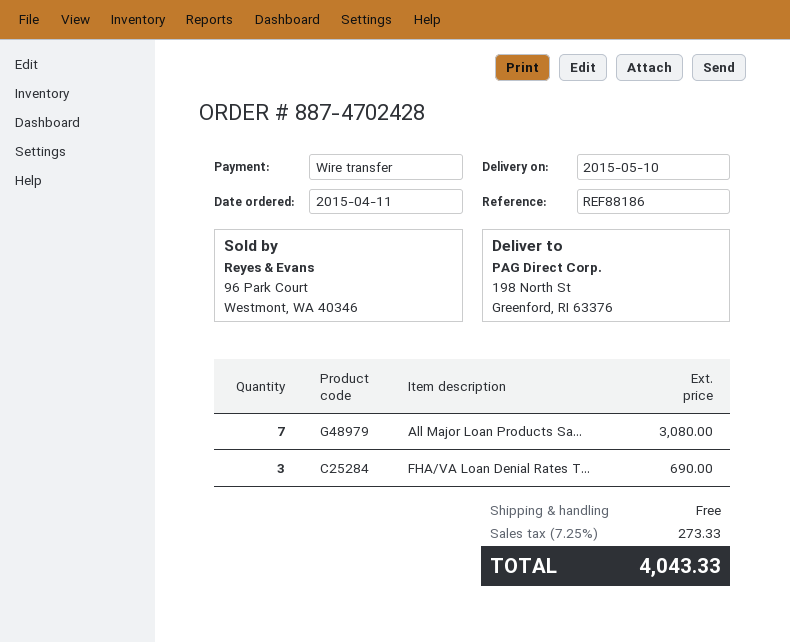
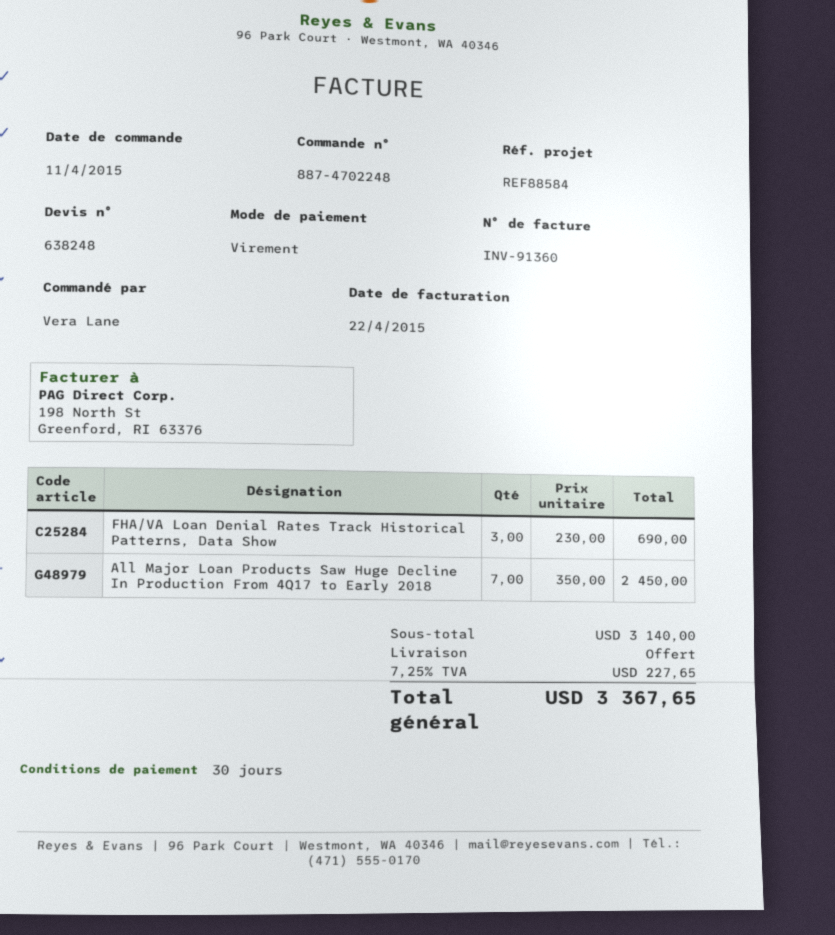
order number: 887-4702428 -> 887-4702248
reference: REF88186 -> REF88584
All Major Loan Products Sa...: 7 for 3080.00 -> 7 for 2450.00
tax: 7.25% = 273.33 -> 7.25% = 227.65
total: 4043.33 -> 3367.65

